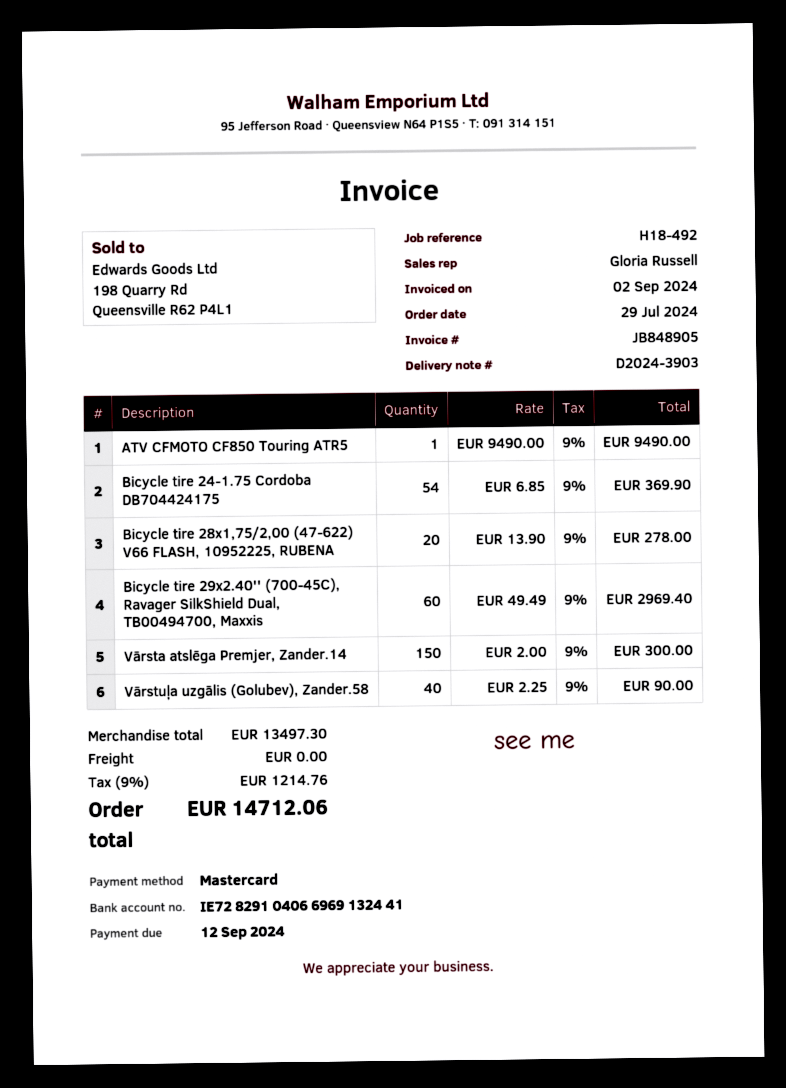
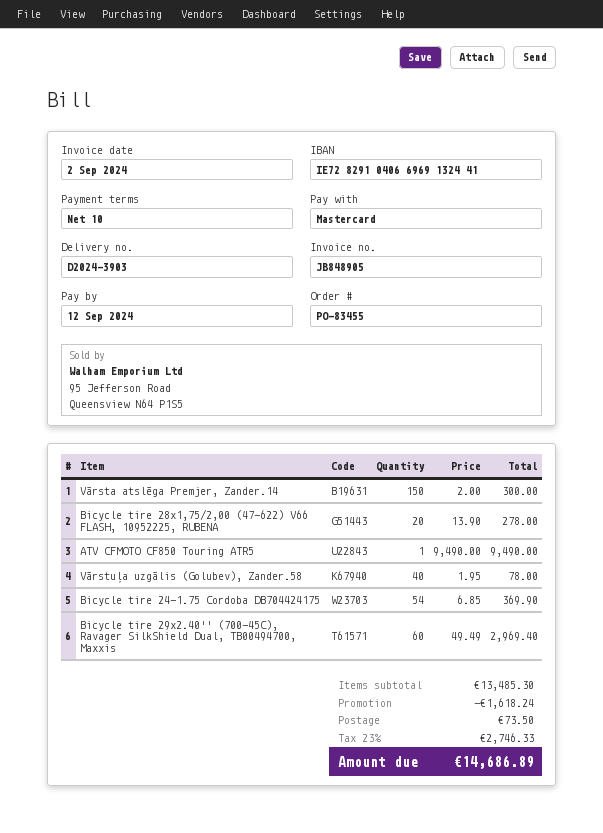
Vārstuļa uzgālis (Golubev), Zander.58: 40 x 2.25 = 90.00 -> 40 x 1.95 = 78.00
subtotal: 13497.30 -> 13485.30
discount: none -> 1618.24
shipping: 0.00 -> 73.50
tax: 9% = 1214.76 -> 23% = 2746.33
total: 14712.06 -> 14686.89

